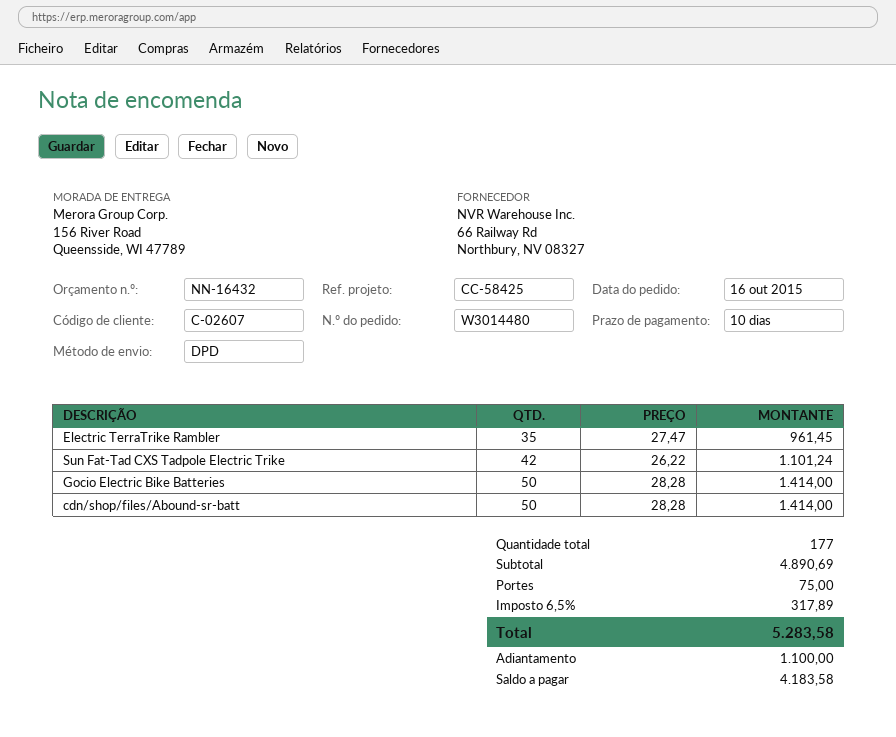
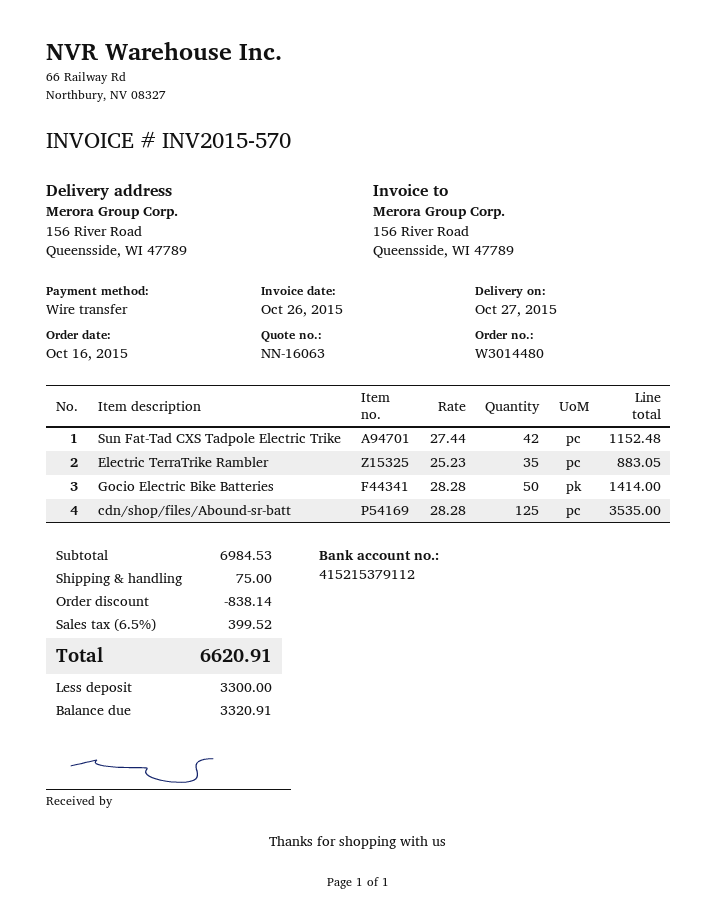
quote number: NN-16432 -> NN-16063
Electric TerraTrike Rambler: 35 x 27.47 = 961.45 -> 35 x 25.23 = 883.05
Sun Fat-Tad CXS Tadpole Electric Trike: 42 x 26.22 = 1101.24 -> 42 x 27.44 = 1152.48
cdn/shop/files/Abound-sr-batt: 50 x 28.28 = 1414.00 -> 125 x 28.28 = 3535.00
subtotal: 4890.69 -> 6984.53
discount: none -> 838.14
tax: 6.5% = 317.89 -> 6.5% = 399.52
total: 5283.58 -> 6620.91
deposit: 1100.00 -> 3300.00
balance: 4183.58 -> 3320.91

